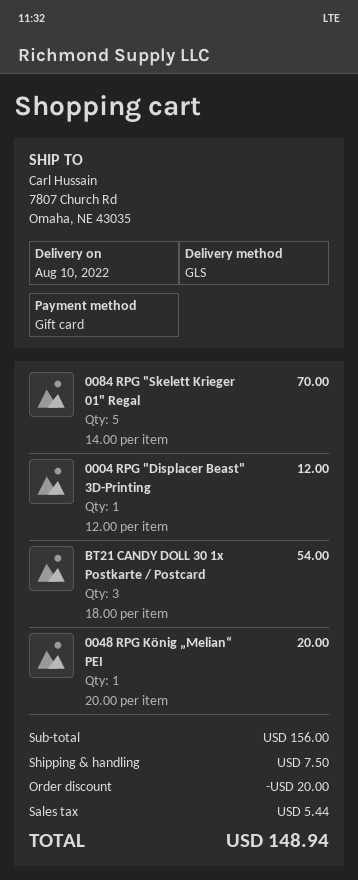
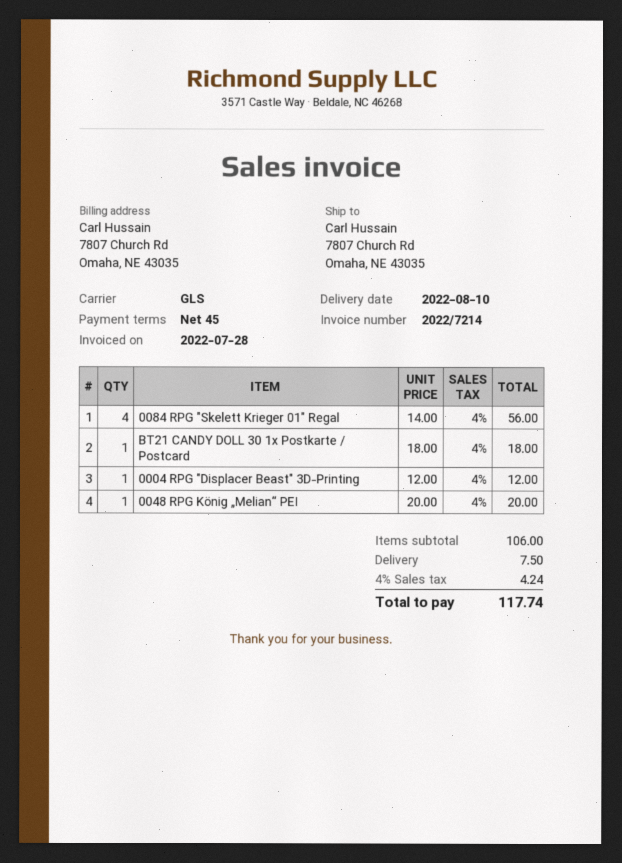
0084 RPG "Skelett Krieger 01" Regal: 5 x 14.00 = 70.00 -> 4 x 14.00 = 56.00
BT21 CANDY DOLL 30 1x Postkarte / Postcard: 3 x 18.00 = 54.00 -> 1 x 18.00 = 18.00
subtotal: 156.00 -> 106.00
discount: 20.00 -> none
tax: 5.44 -> 4.24
total: 148.94 -> 117.74

